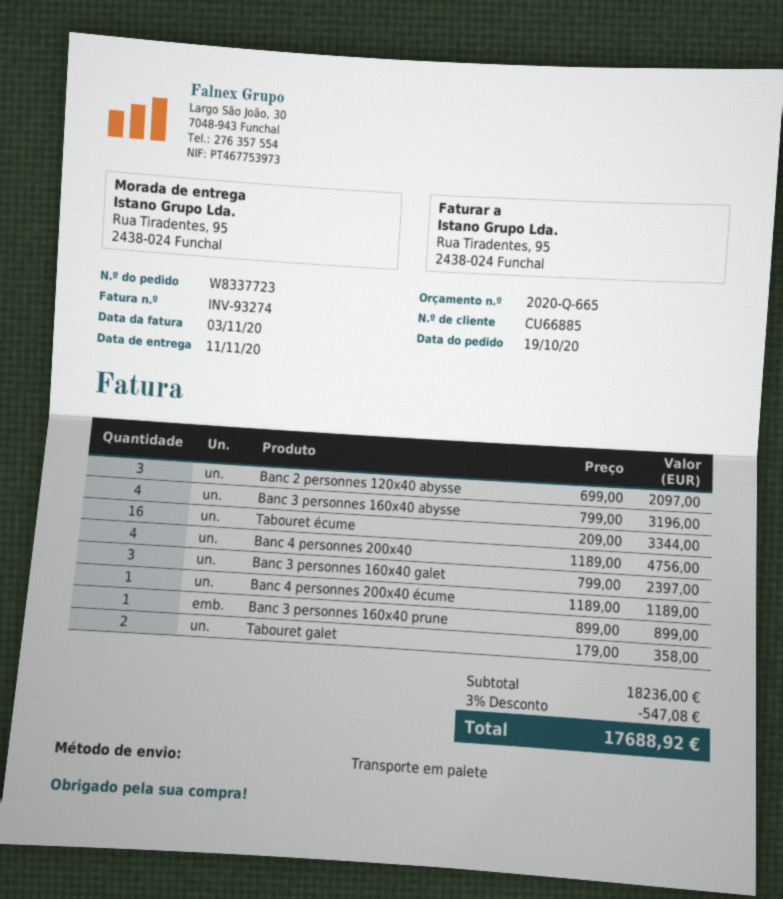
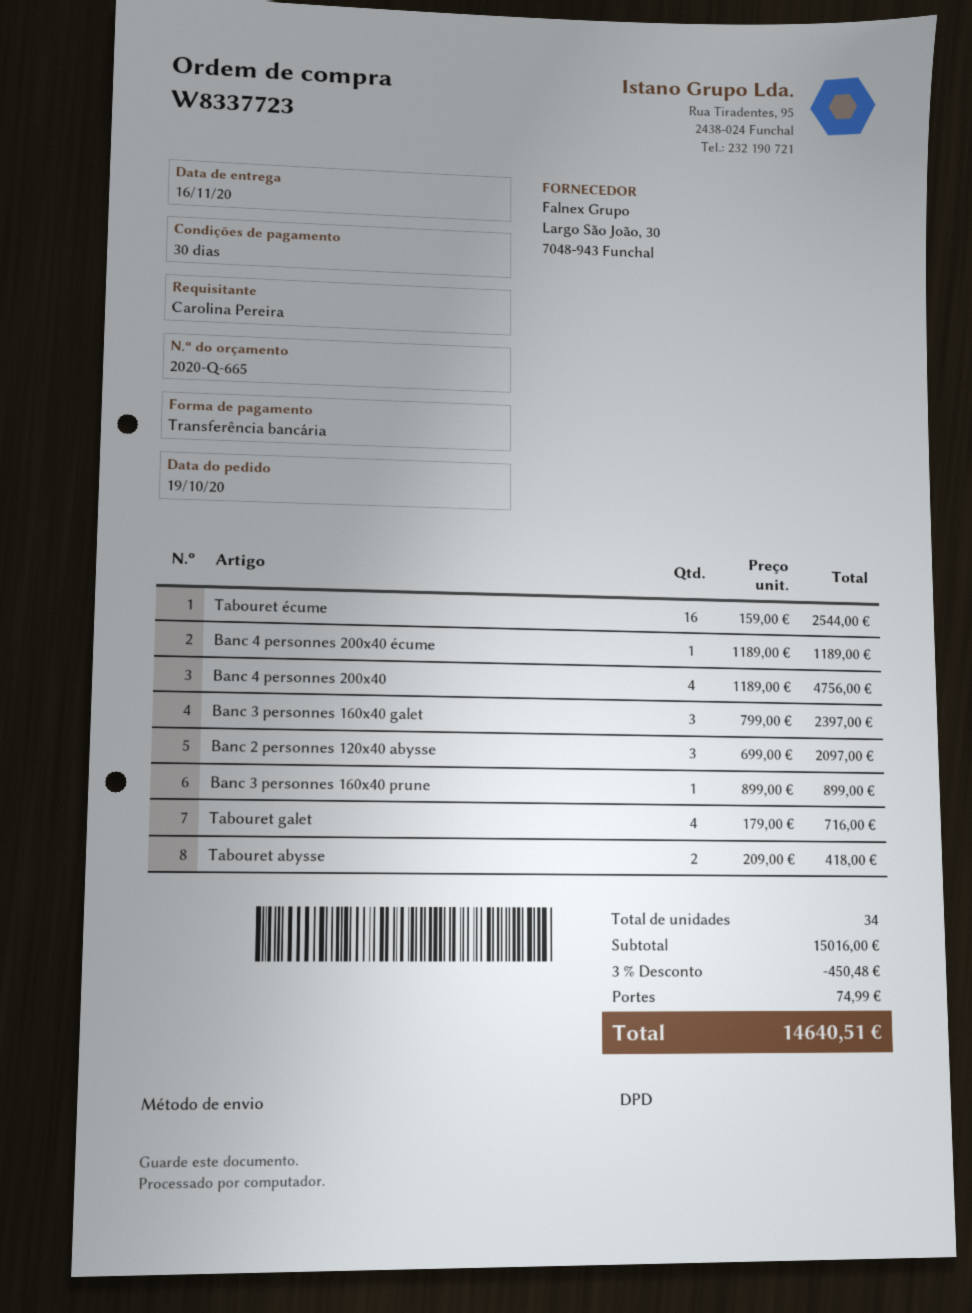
delivery date: 2020-11-11 -> 2020-11-16
shipping method: pallet freight -> DPD
Banc 3 personnes 160x40 abysse: 4 x 799.00 = 3196.00 -> none
Tabouret écume: 16 x 209.00 = 3344.00 -> 16 x 159.00 = 2544.00
Tabouret galet: 2 x 179.00 = 358.00 -> 4 x 179.00 = 716.00
Tabouret abysse: none -> 2 x 209.00 = 418.00
subtotal: 18236.00 -> 15016.00
discount: 3% = 547.08 -> 3% = 450.48
shipping: none -> 74.99
total: 17688.92 -> 14640.51

